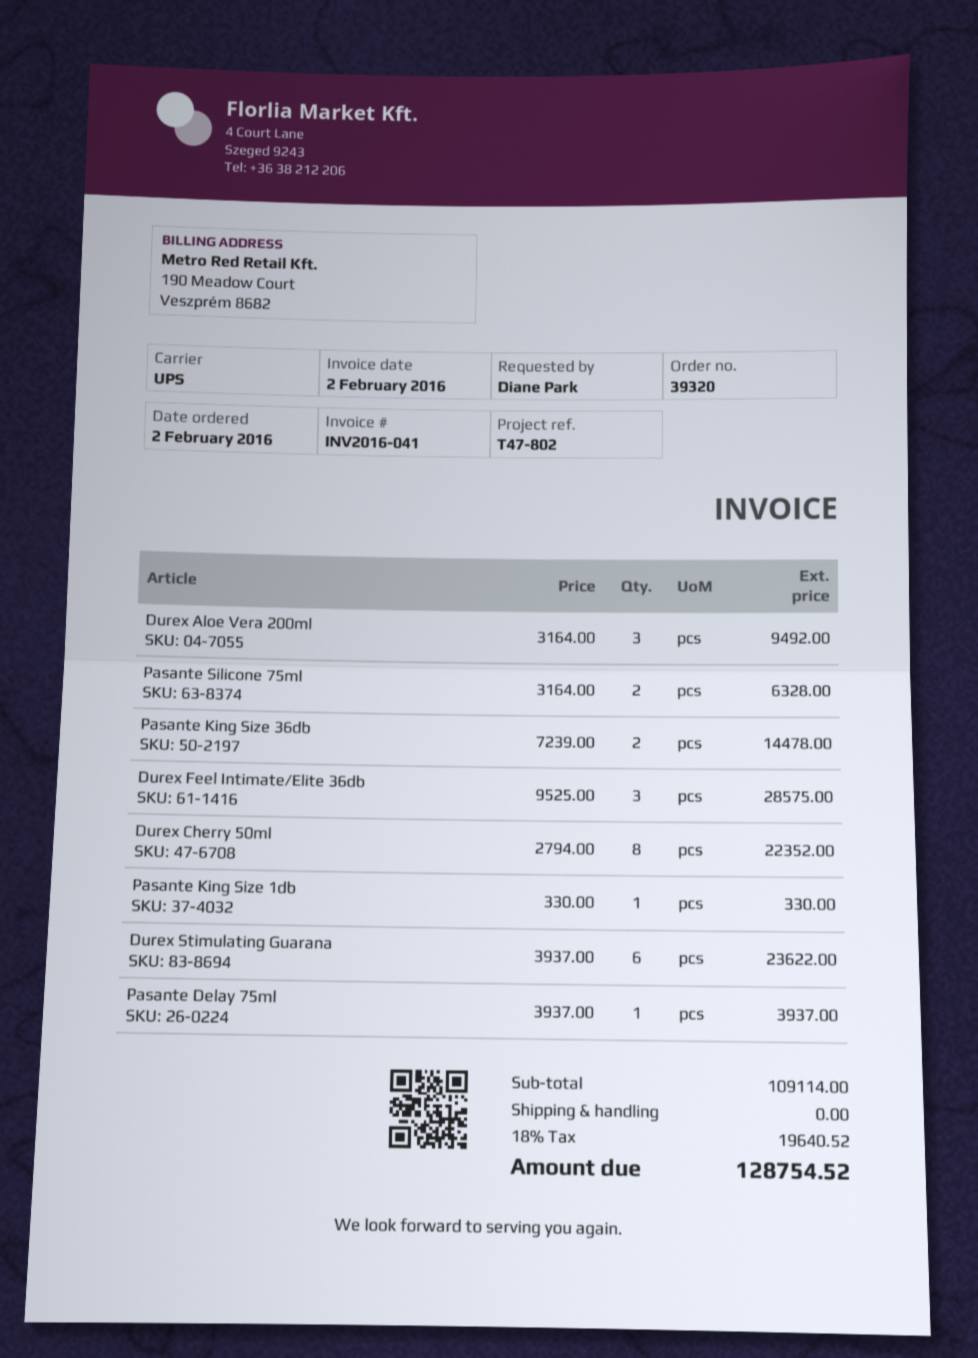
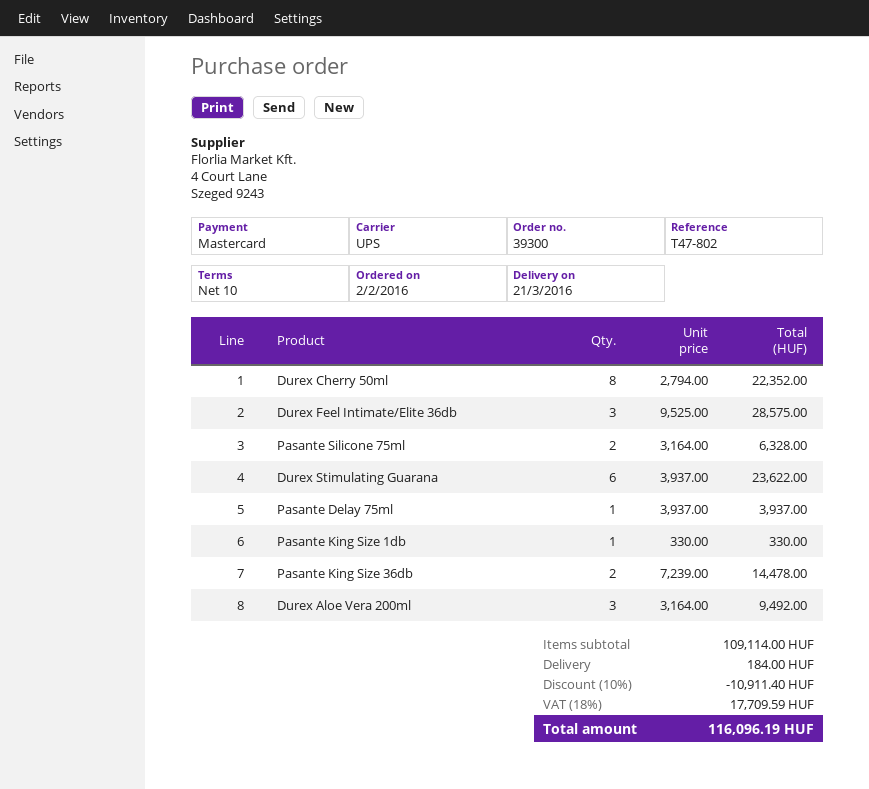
order number: 39320 -> 39300
discount: none -> 10% = 10911.40
shipping: 0.00 -> 184.00
tax: 18% = 19640.52 -> 18% = 17709.59
total: 128754.52 -> 116096.19

